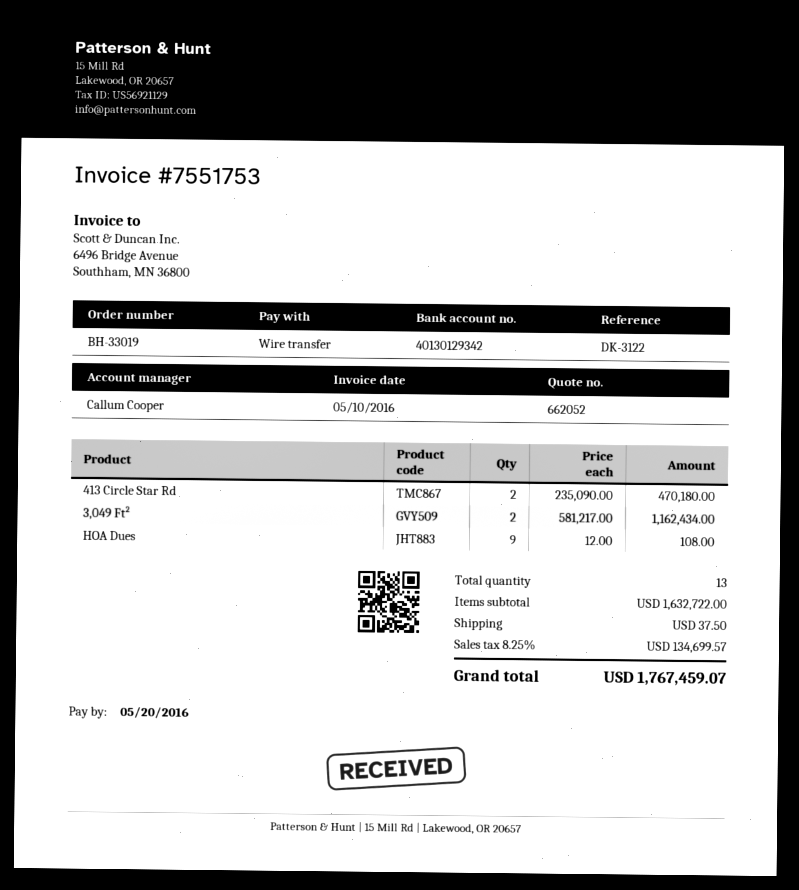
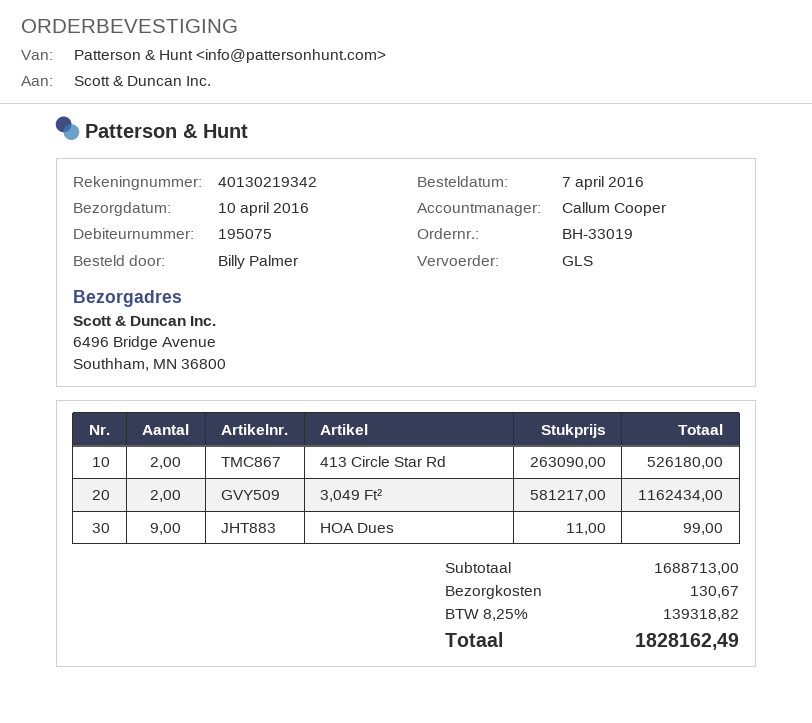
bank account: 40130129342 -> 40130219342
413 Circle Star Rd: 2 x 235090.00 = 470180.00 -> 2 x 263090.00 = 526180.00
HOA Dues: 9 x 12.00 = 108.00 -> 9 x 11.00 = 99.00
subtotal: 1632722.00 -> 1688713.00
shipping: 37.50 -> 130.67
tax: 8.25% = 134699.57 -> 8.25% = 139318.82
total: 1767459.07 -> 1828162.49

